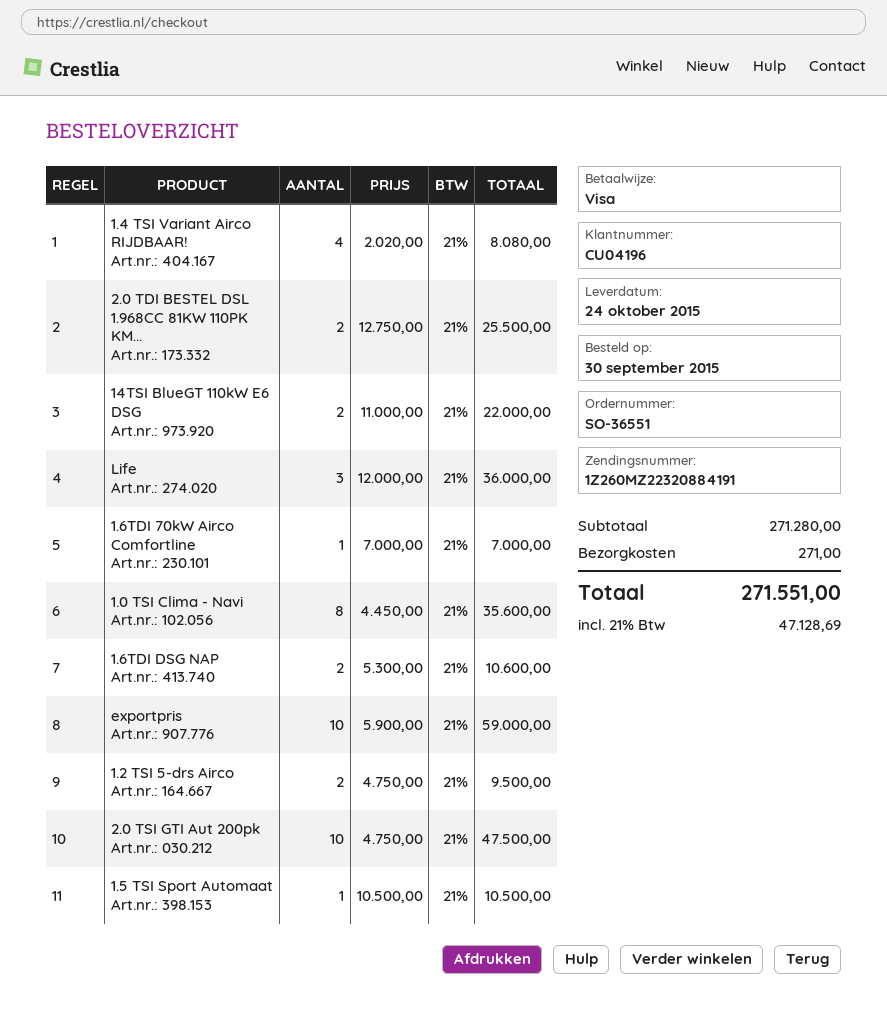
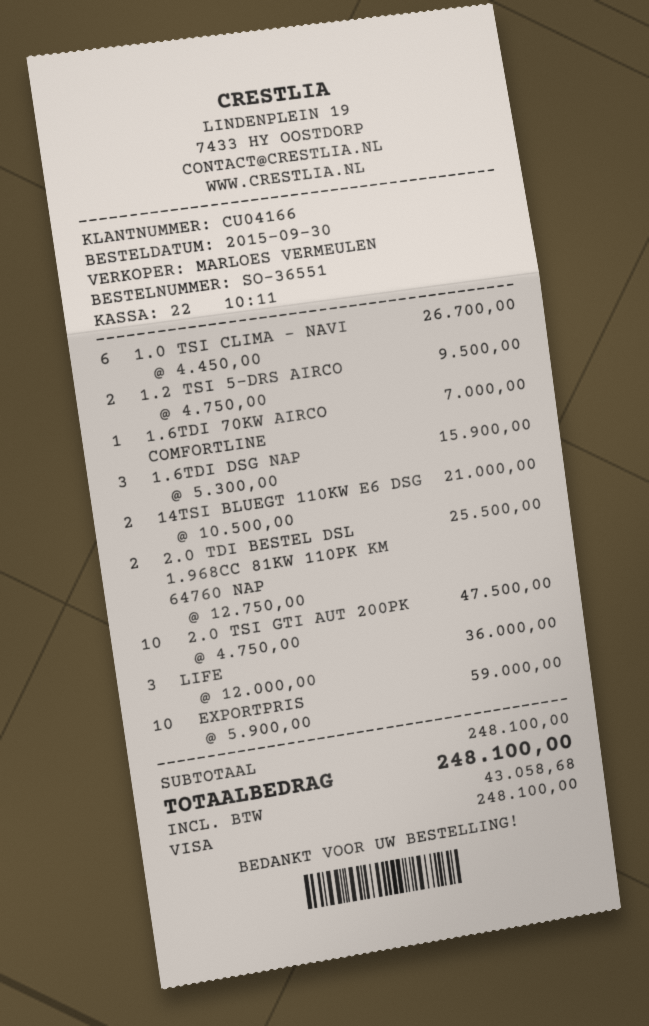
customer number: CU04196 -> CU04166
1.4 TSI Variant Airco RIJDBAAR!: 4 x 2020.00 = 8080.00 -> none
14TSI BlueGT 110kW E6 DSG: 2 x 11000.00 = 22000.00 -> 2 x 10500.00 = 21000.00
1.0 TSI Clima - Navi: 8 x 4450.00 = 35600.00 -> 6 x 4450.00 = 26700.00
1.6TDI DSG NAP: 2 x 5300.00 = 10600.00 -> 3 x 5300.00 = 15900.00
1.5 TSI Sport Automaat: 1 x 10500.00 = 10500.00 -> none
subtotal: 271280.00 -> 248100.00
shipping: 271.00 -> none
tax: 47128.69 -> 43058.68
total: 271551.00 -> 248100.00

